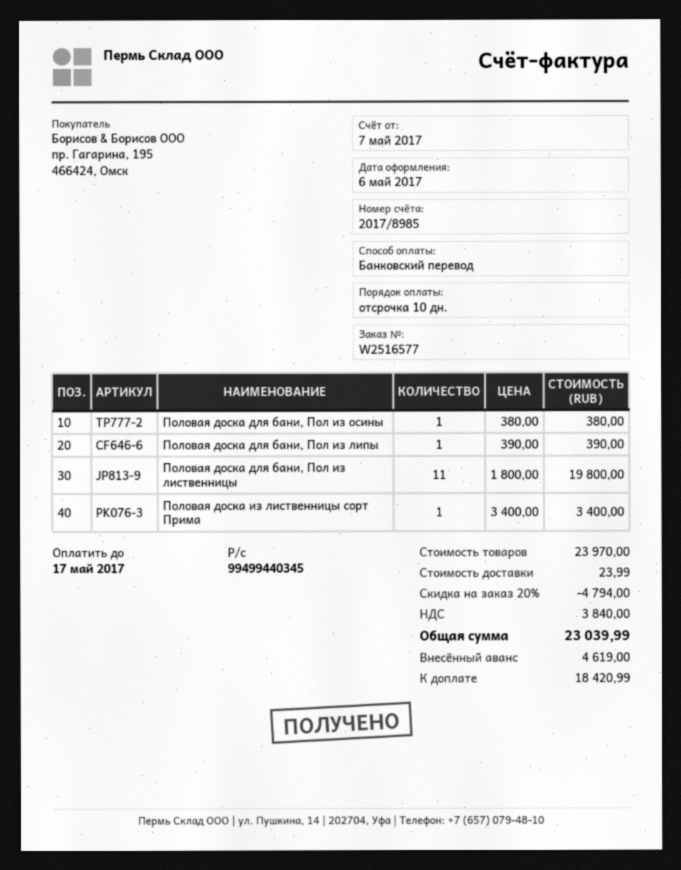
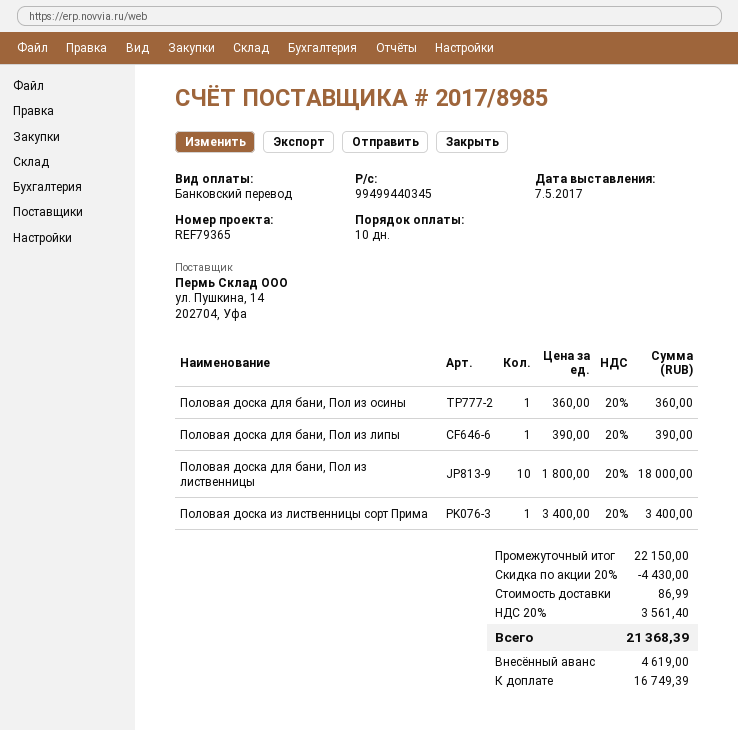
Половая доска для бани, Пол из осины: 1 x 380.00 = 380.00 -> 1 x 360.00 = 360.00
Половая доска для бани, Пол из лиственницы: 11 x 1800.00 = 19800.00 -> 10 x 1800.00 = 18000.00
subtotal: 23970.00 -> 22150.00
discount: 20% = 4794.00 -> 20% = 4430.00
shipping: 23.99 -> 86.99
tax: 3840.00 -> 3561.40
total: 23039.99 -> 21368.39
balance: 18420.99 -> 16749.39

